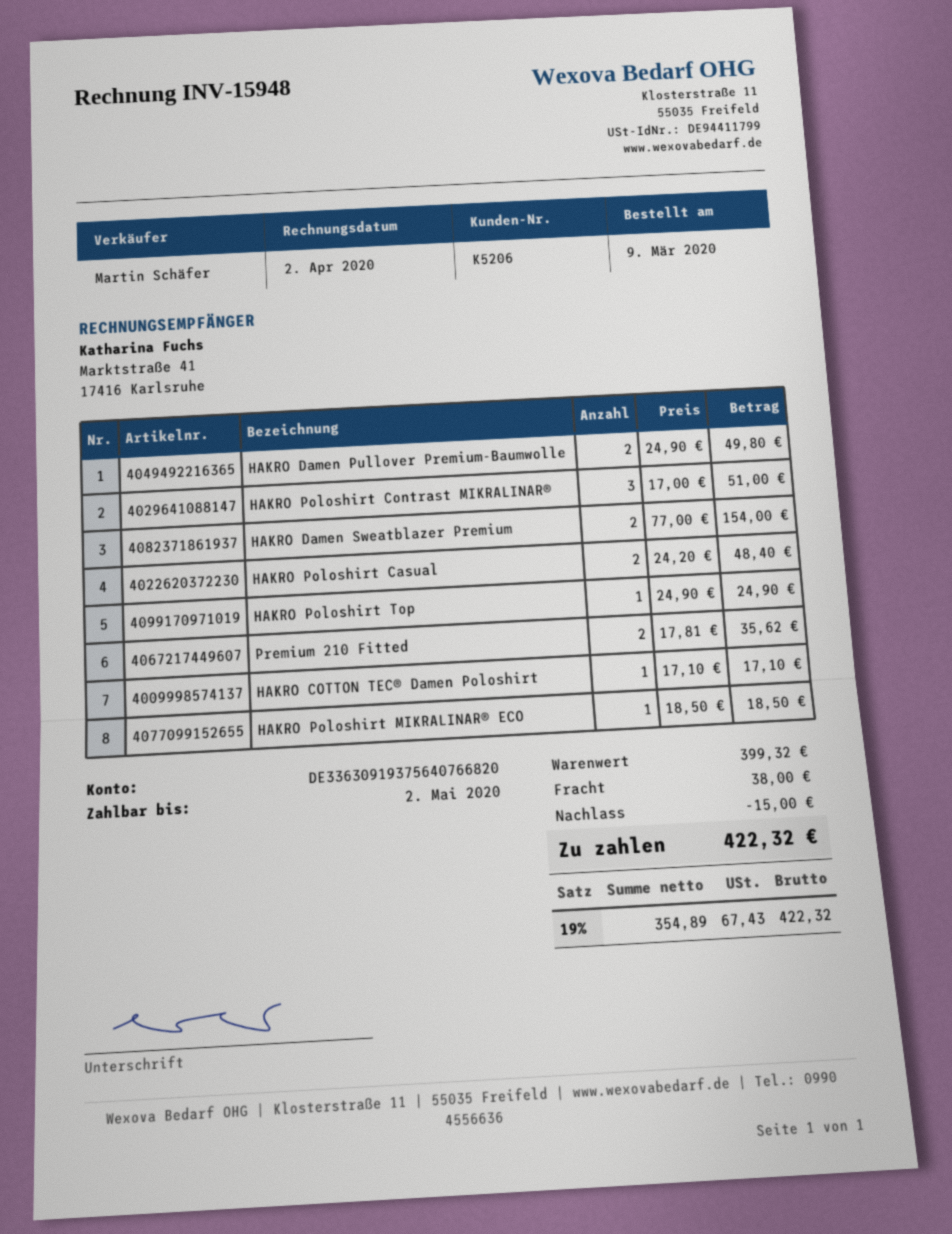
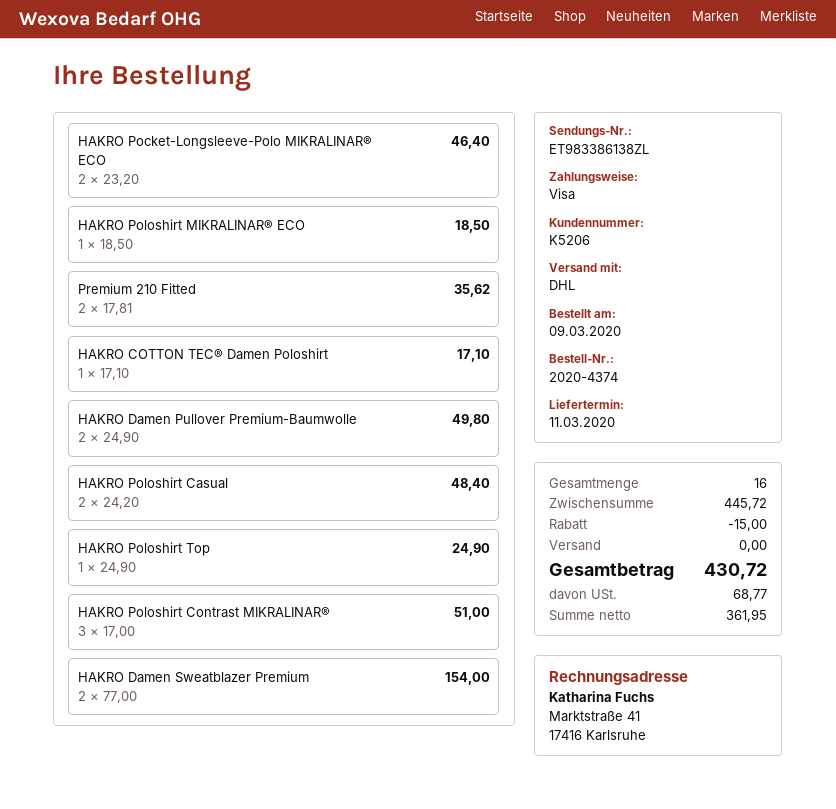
HAKRO Pocket-Longsleeve-Polo MIKRALINAR® ECO: none -> 2 x 23.20 = 46.40
subtotal: 399.32 -> 445.72
shipping: 38.00 -> 0.00
net: 354.89 -> 361.95
tax: 67.43 -> 68.77
total: 422.32 -> 430.72

